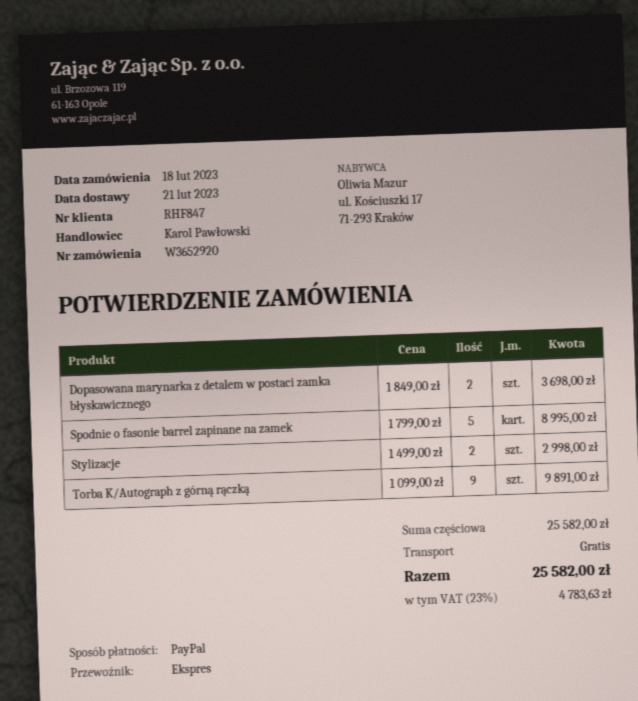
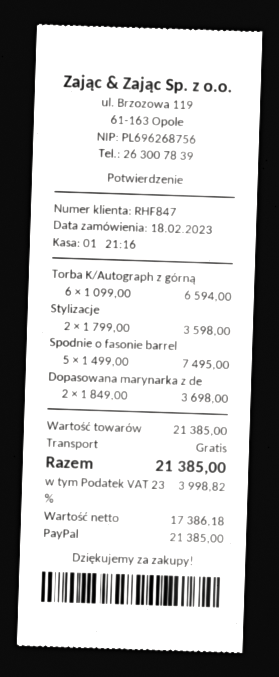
Spodnie o fasonie barrel zapinane na zamek: 5 x 1799.00 = 8995.00 -> 5 x 1499.00 = 7495.00
Stylizacje: 2 x 1499.00 = 2998.00 -> 2 x 1799.00 = 3598.00
Torba K/Autograph z górną rączką: 9 x 1099.00 = 9891.00 -> 6 x 1099.00 = 6594.00
subtotal: 25582.00 -> 21385.00
tax: 23% = 4783.63 -> 23% = 3998.82
total: 25582.00 -> 21385.00

